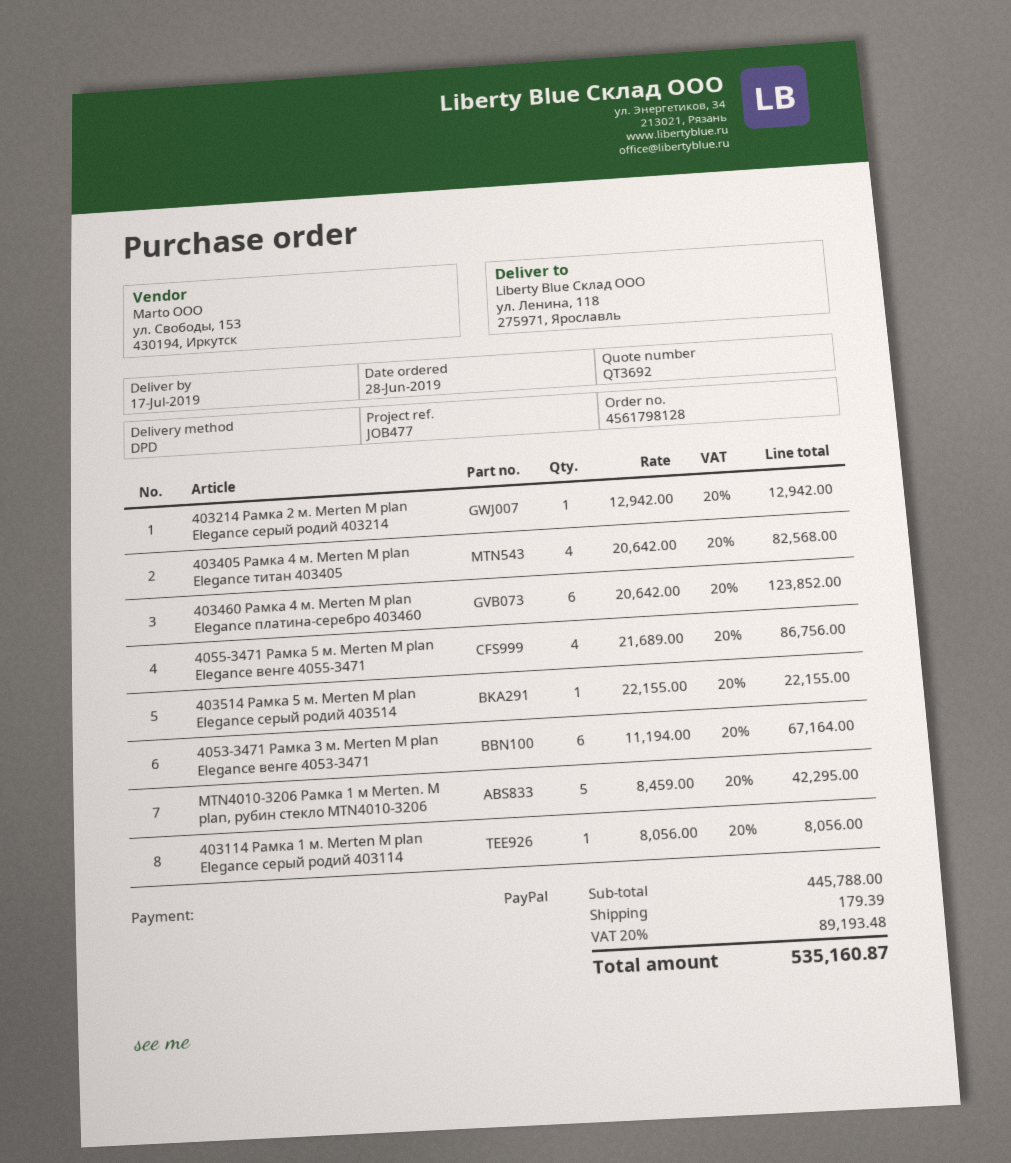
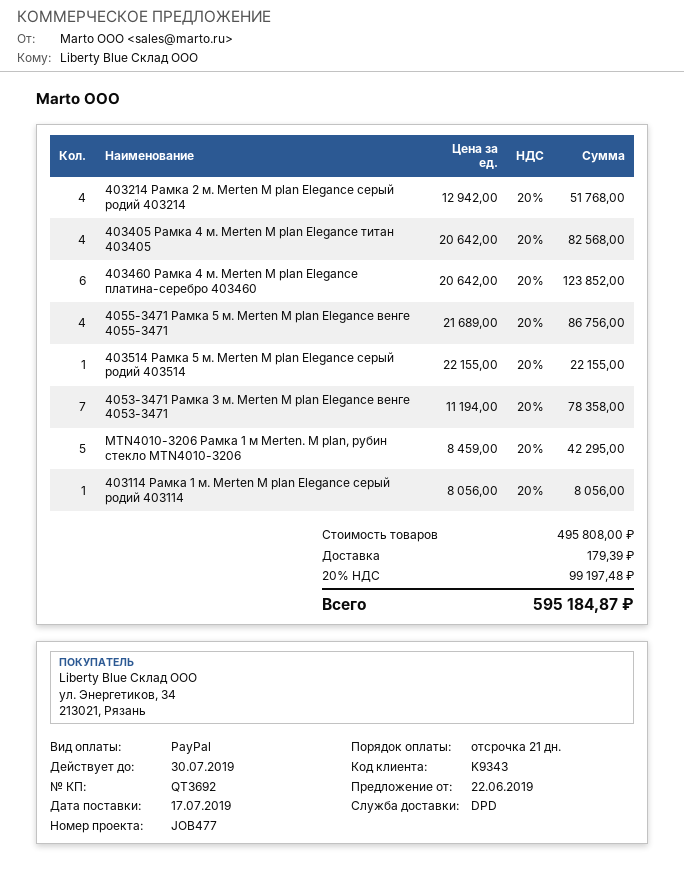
403214 Рамка 2 м. Merten M plan Elegance серый родий 403214: 1 x 12942.00 = 12942.00 -> 4 x 12942.00 = 51768.00
4053-3471 Рамка 3 м. Merten M plan Elegance венге 4053-3471: 6 x 11194.00 = 67164.00 -> 7 x 11194.00 = 78358.00
subtotal: 445788.00 -> 495808.00
tax: 20% = 89193.48 -> 20% = 99197.48
total: 535160.87 -> 595184.87

